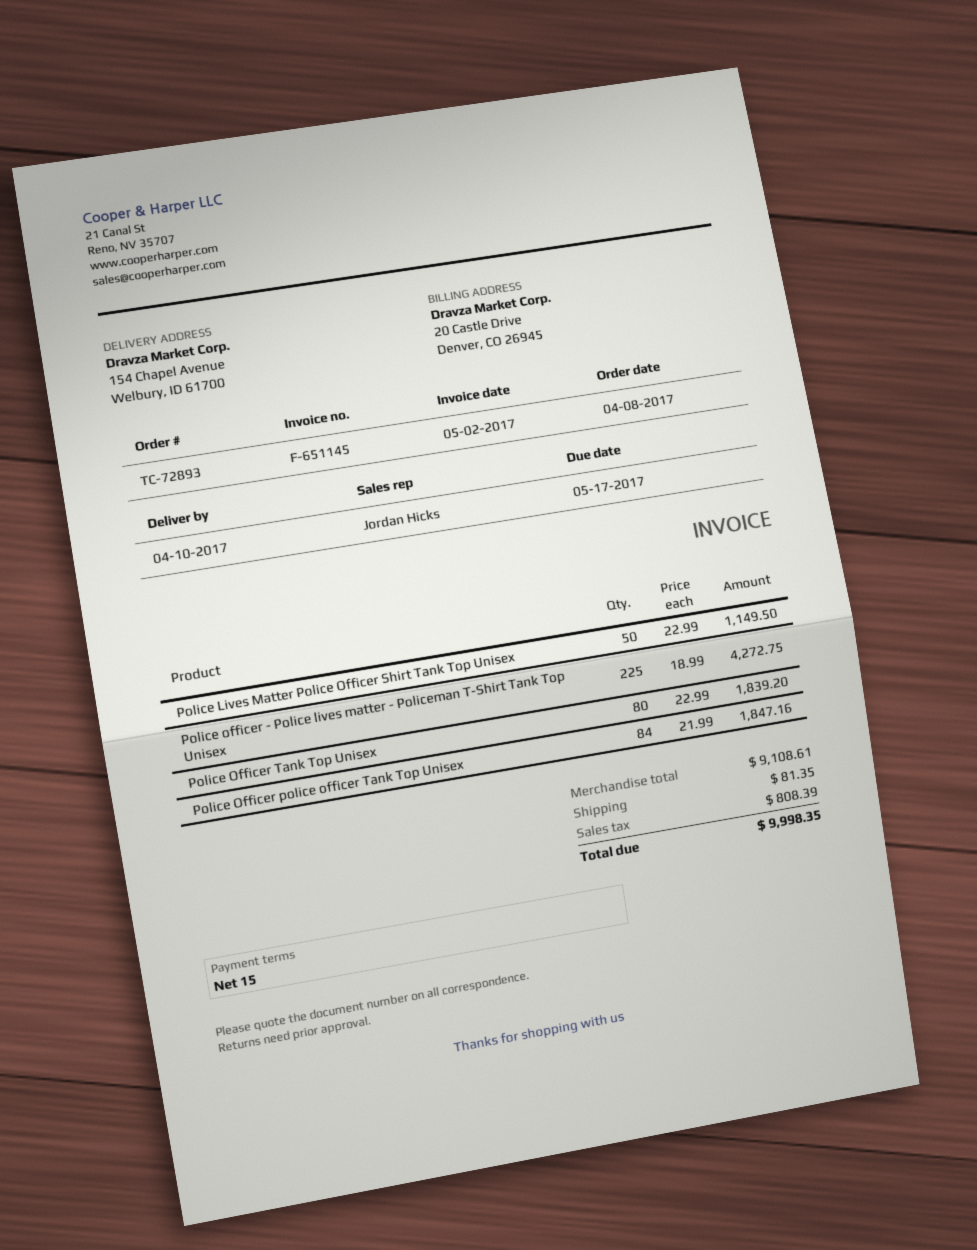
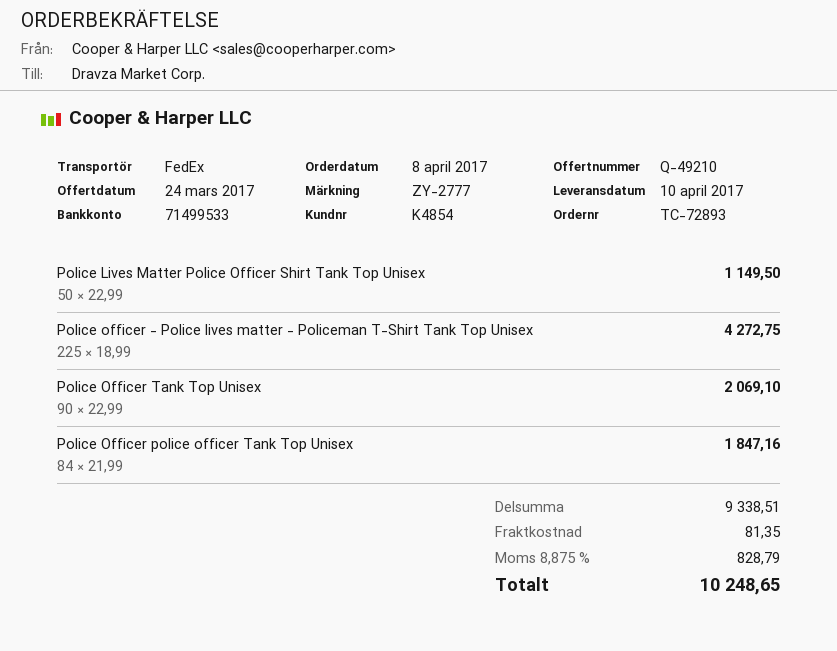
Police Officer Tank Top Unisex: 80 x 22.99 = 1839.20 -> 90 x 22.99 = 2069.10
subtotal: 9108.61 -> 9338.51
tax: 808.39 -> 828.79
total: 9998.35 -> 10248.65

